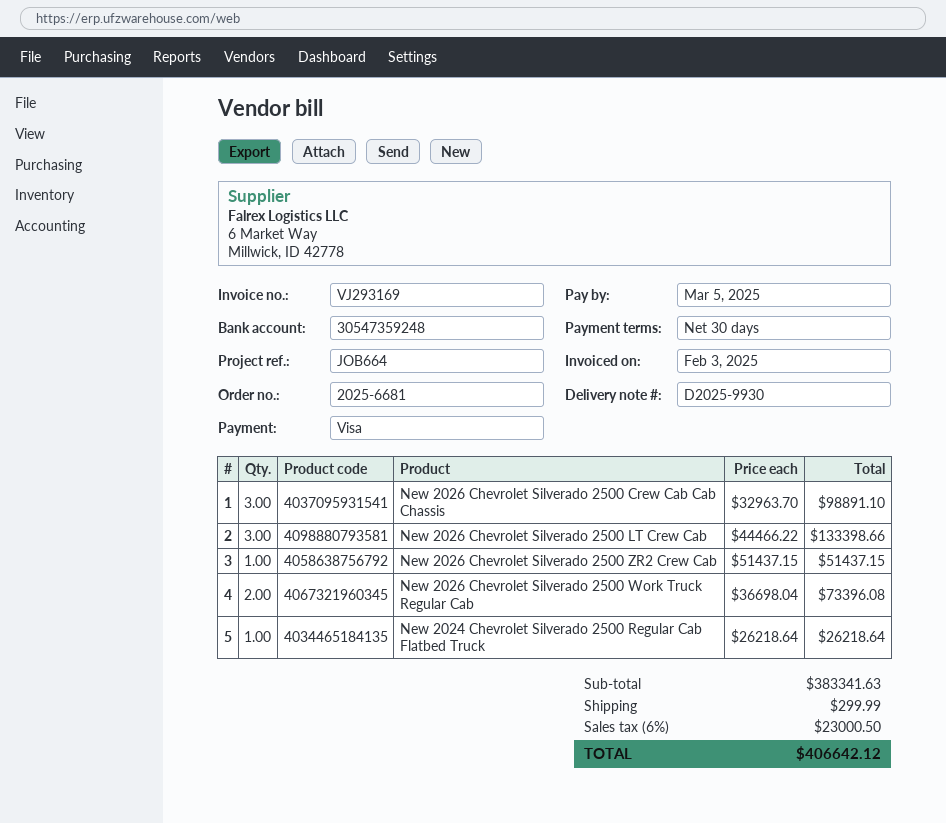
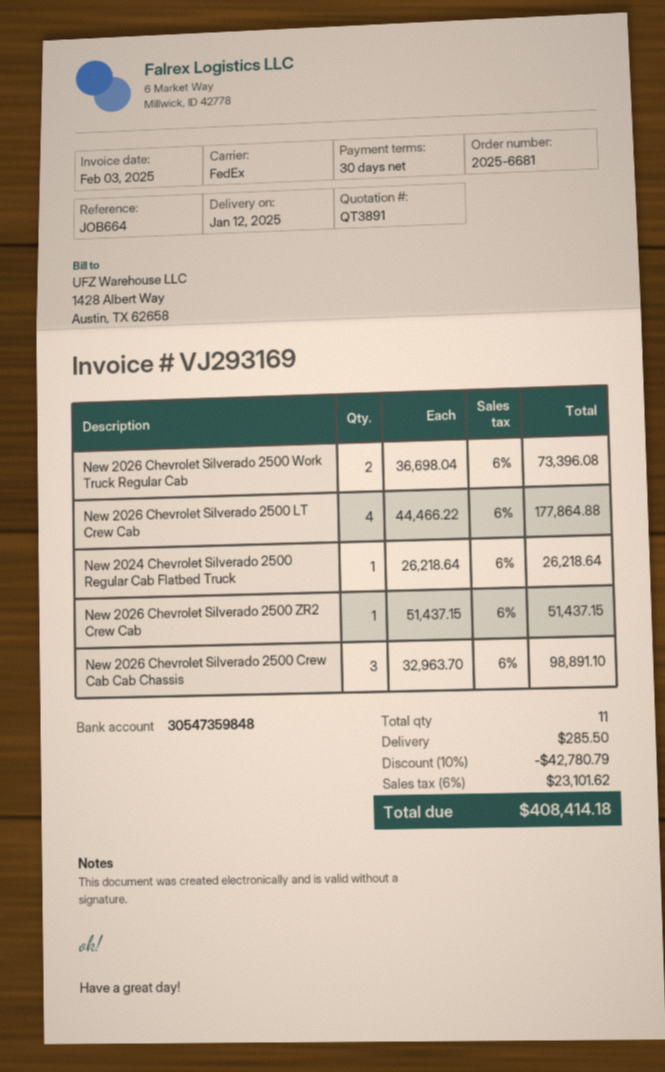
bank account: 30547359248 -> 30547359848
New 2026 Chevrolet Silverado 2500 LT Crew Cab: 3 x 44466.22 = 133398.66 -> 4 x 44466.22 = 177864.88
discount: none -> 10% = 42780.79
shipping: 299.99 -> 285.50
tax: 6% = 23000.50 -> 6% = 23101.62
total: 406642.12 -> 408414.18

